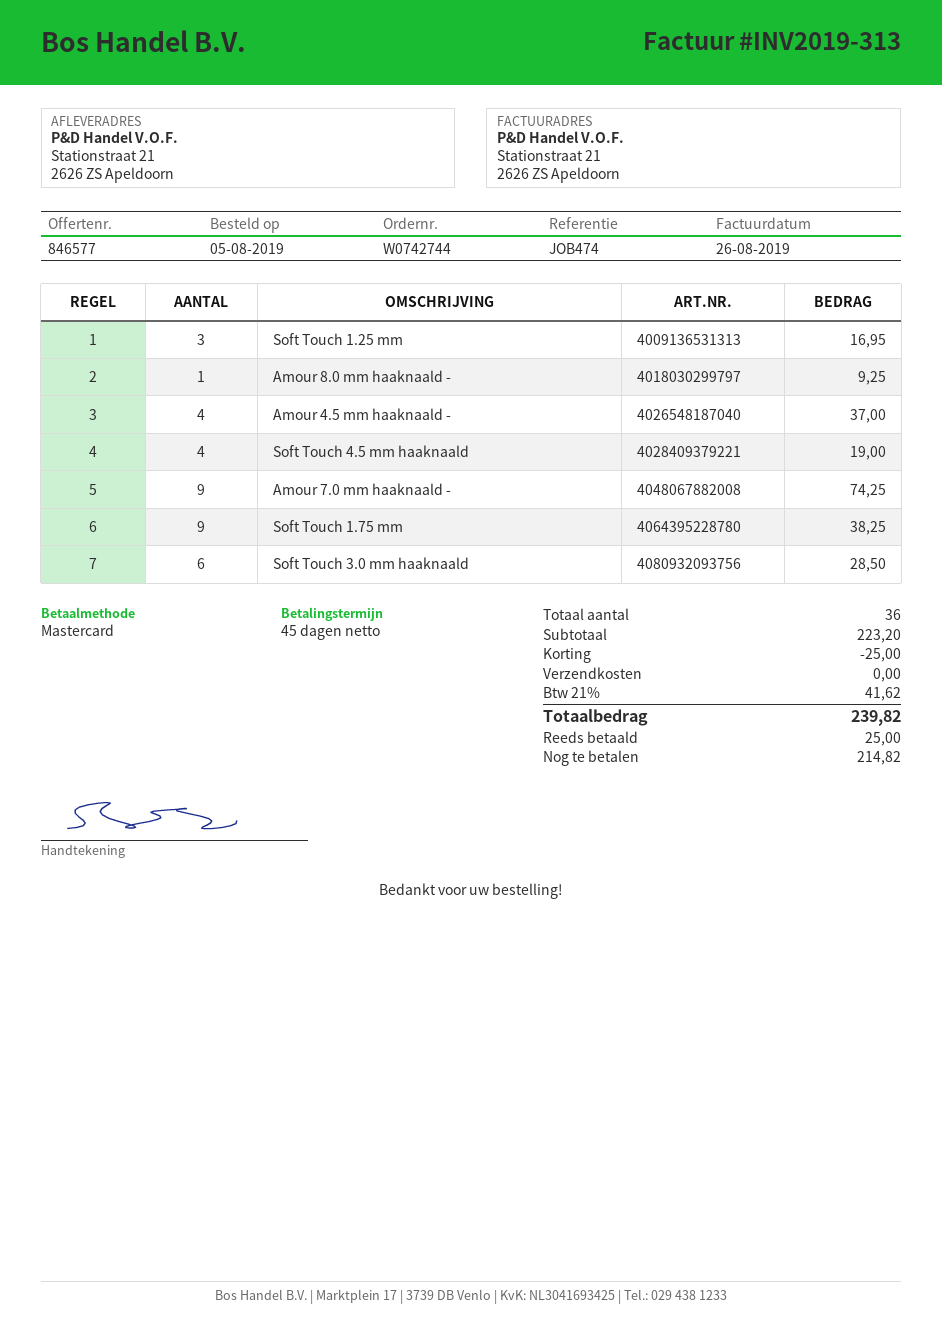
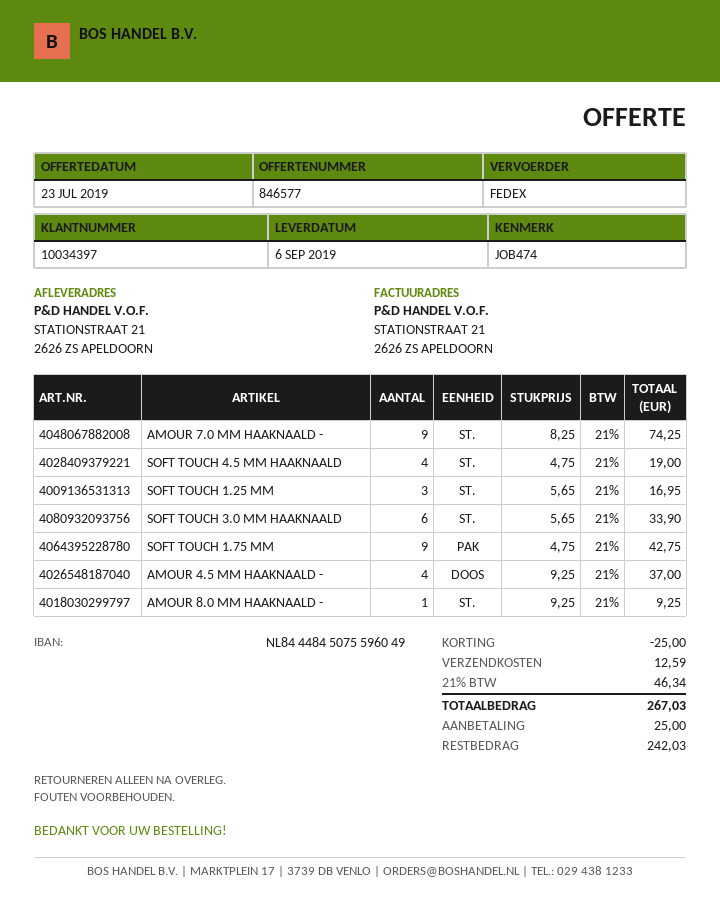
Soft Touch 1.75 mm: 9 for 38.25 -> 9 for 42.75
Soft Touch 3.0 mm haaknaald: 6 for 28.50 -> 6 for 33.90
shipping: 0.00 -> 12.59
tax: 21% = 41.62 -> 21% = 46.34
total: 239.82 -> 267.03
balance: 214.82 -> 242.03

